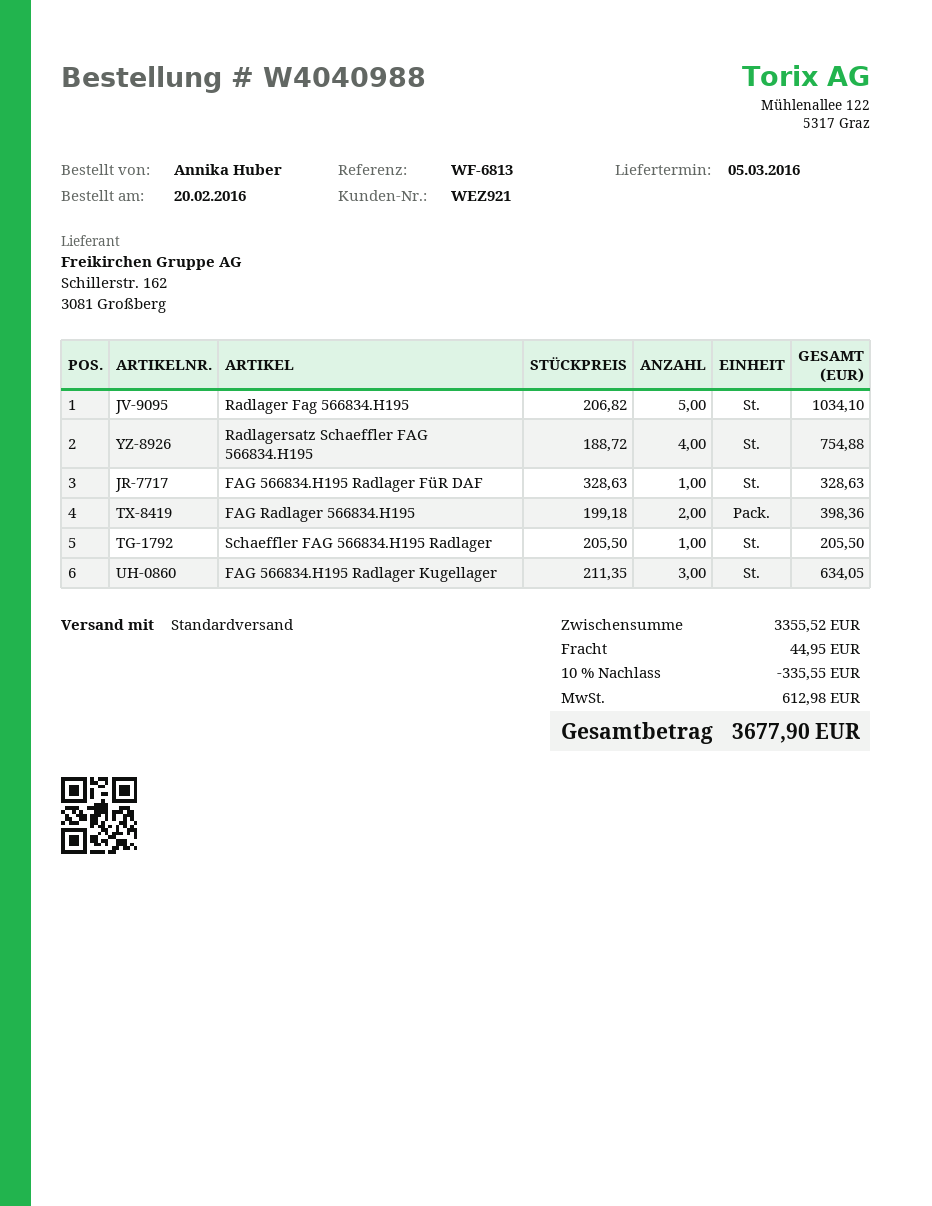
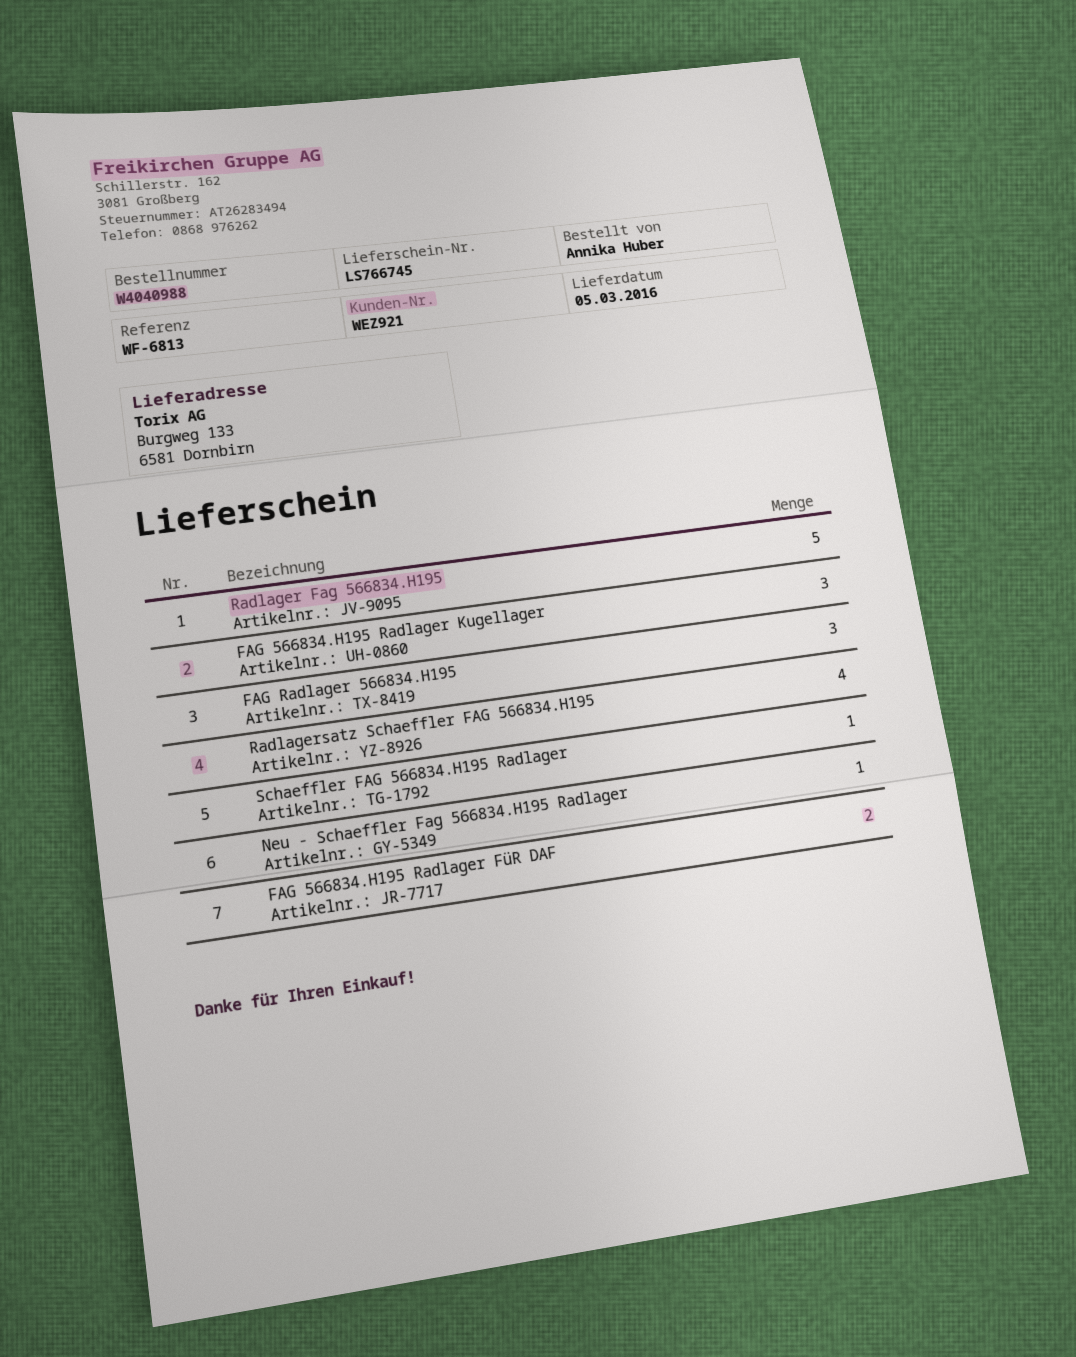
FAG 566834.H195 Radlager FüR DAF: 1 -> 2
FAG Radlager 566834.H195: 2 -> 3
Neu - Schaeffler Fag 566834.H195 Radlager: none -> 1

